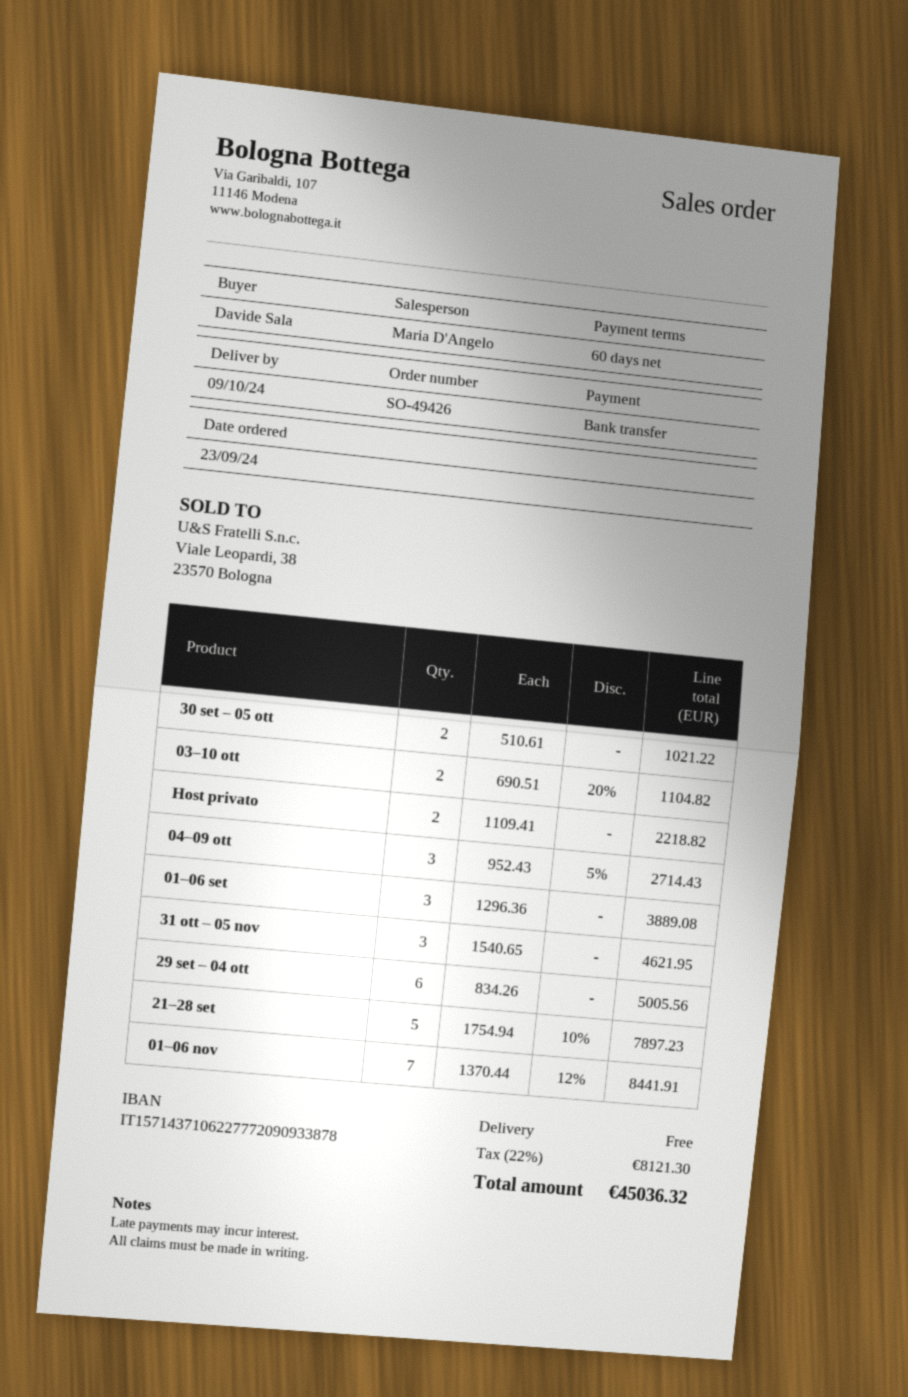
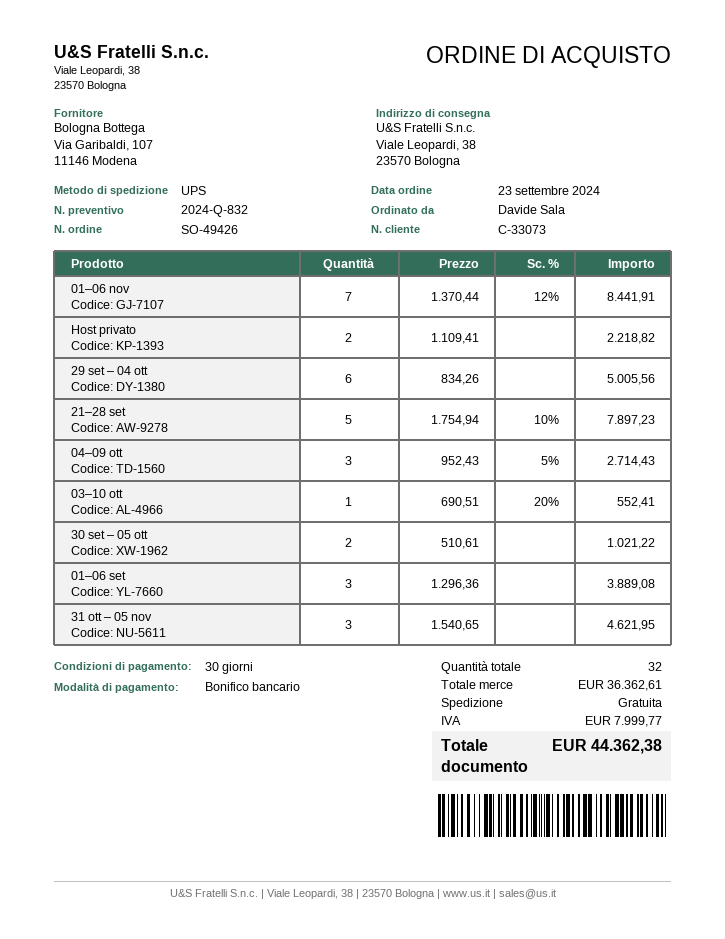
payment terms: 60 days -> 30 days
03–10 ott: 2 x 690.51 - 20% = 1104.82 -> 1 x 690.51 - 20% = 552.41
tax: 8121.30 -> 7999.77
total: 45036.32 -> 44362.38

